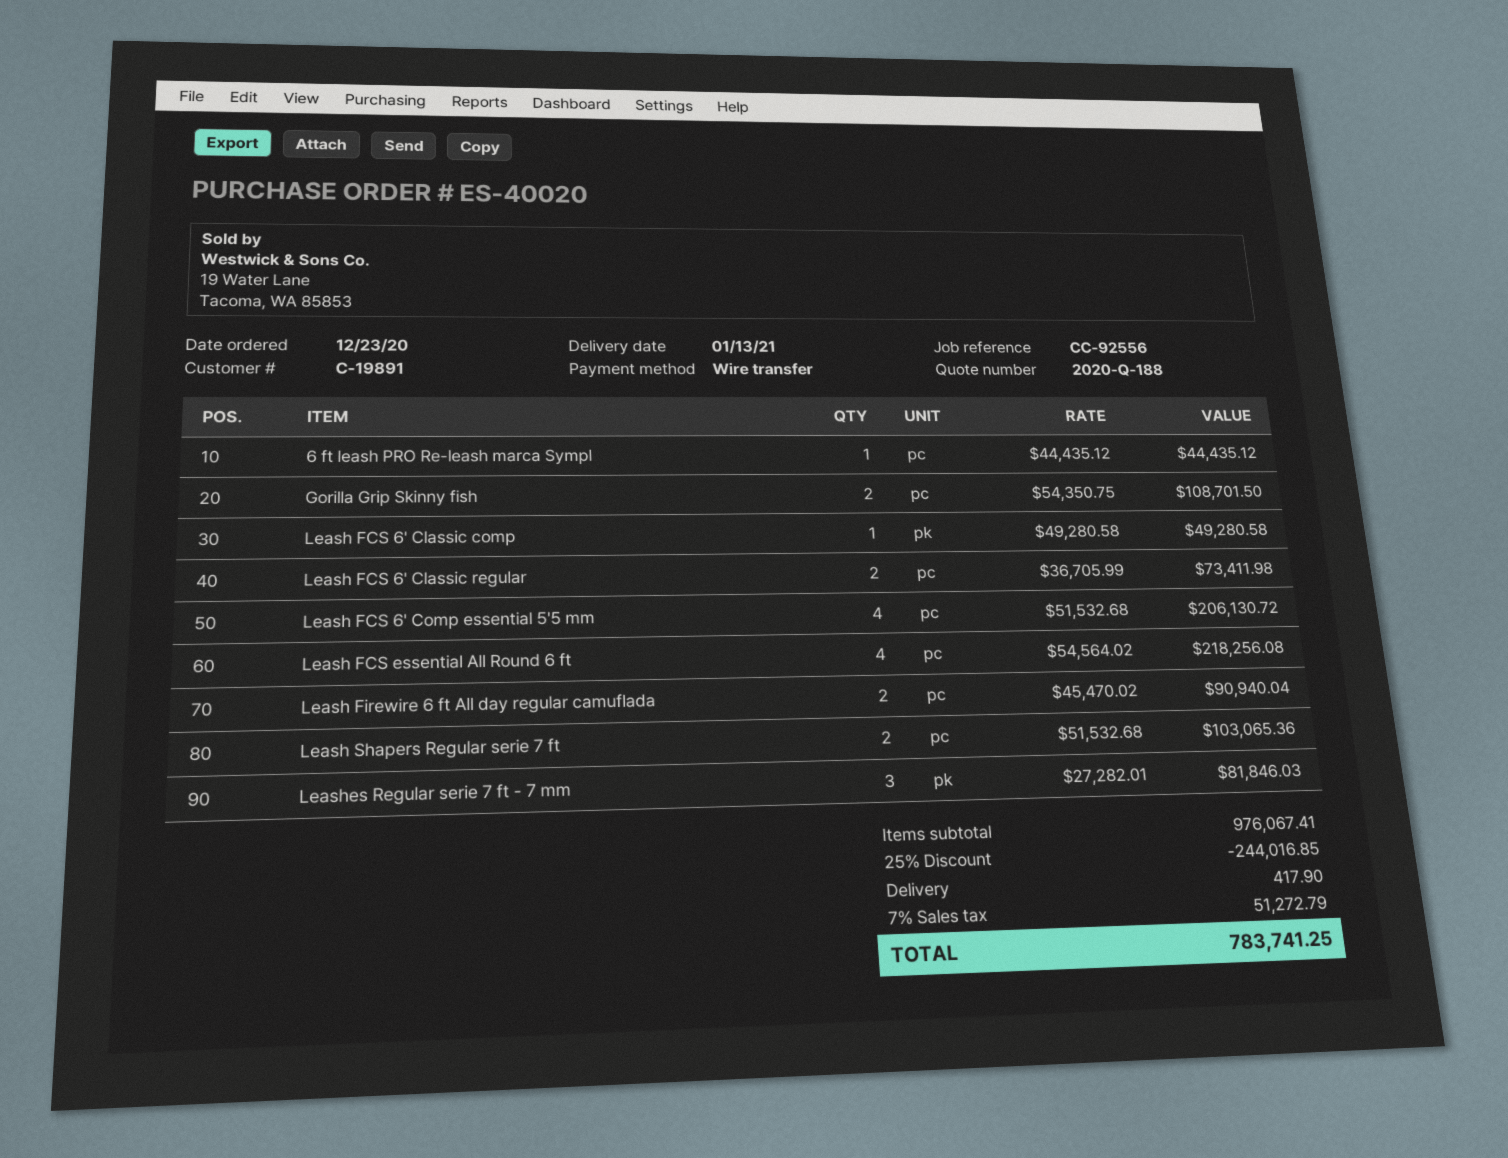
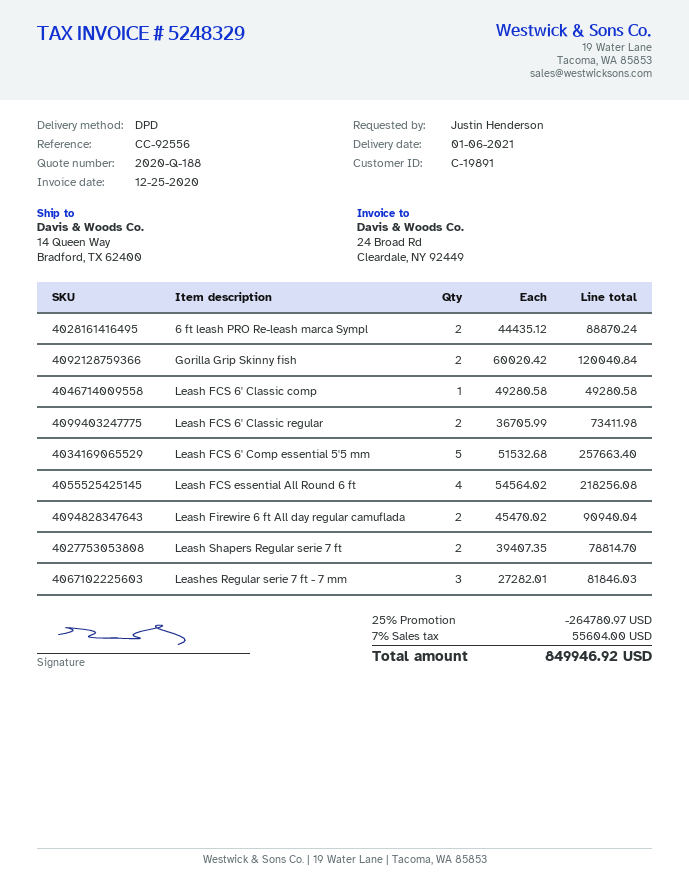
delivery date: 2021-01-13 -> 2021-01-06
6 ft leash PRO Re-leash marca Sympl: 1 x 44435.12 = 44435.12 -> 2 x 44435.12 = 88870.24
Gorilla Grip Skinny fish: 2 x 54350.75 = 108701.50 -> 2 x 60020.42 = 120040.84
Leash FCS 6' Comp essential 5'5 mm: 4 x 51532.68 = 206130.72 -> 5 x 51532.68 = 257663.40
Leash Shapers Regular serie 7 ft: 2 x 51532.68 = 103065.36 -> 2 x 39407.35 = 78814.70
discount: 25% = 244016.85 -> 25% = 264780.97
shipping: 417.90 -> none
tax: 7% = 51272.79 -> 7% = 55604.00
total: 783741.25 -> 849946.92

